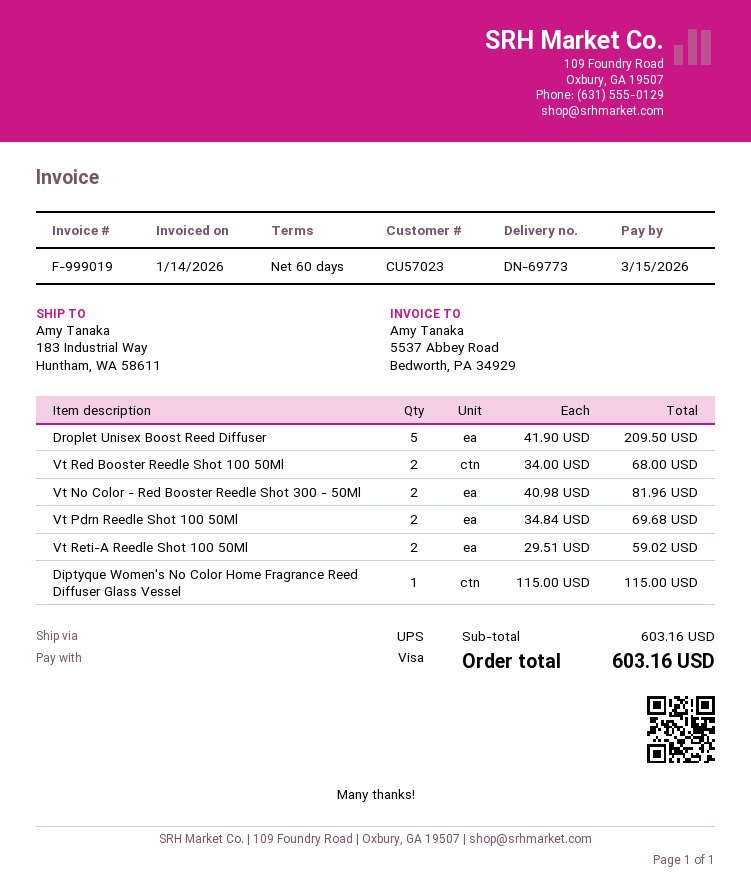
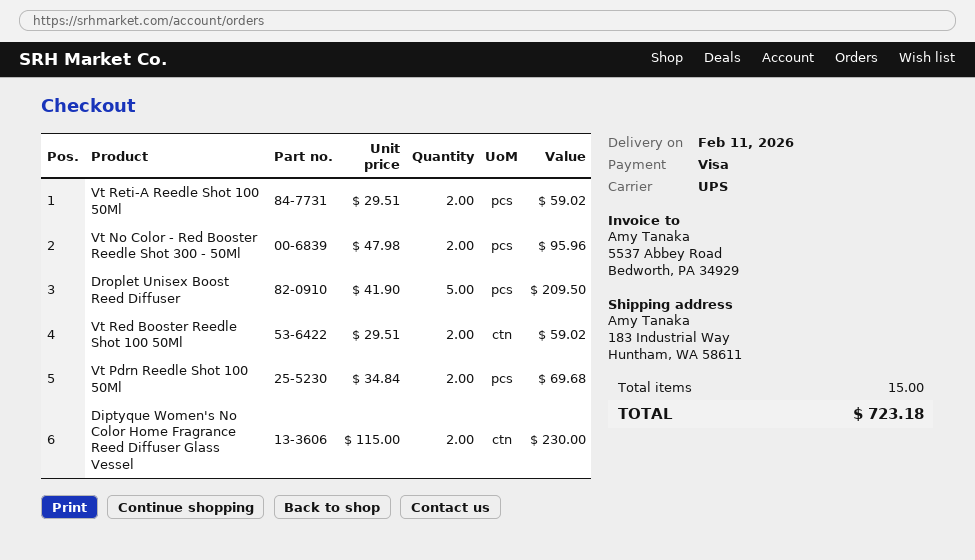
Vt Red Booster Reedle Shot 100 50Ml: 2 x 34.00 = 68.00 -> 2 x 29.51 = 59.02
Vt No Color - Red Booster Reedle Shot 300 - 50Ml: 2 x 40.98 = 81.96 -> 2 x 47.98 = 95.96
Diptyque Women's No Color Home Fragrance Reed Diffuser Glass Vessel: 1 x 115.00 = 115.00 -> 2 x 115.00 = 230.00
total: 603.16 -> 723.18

